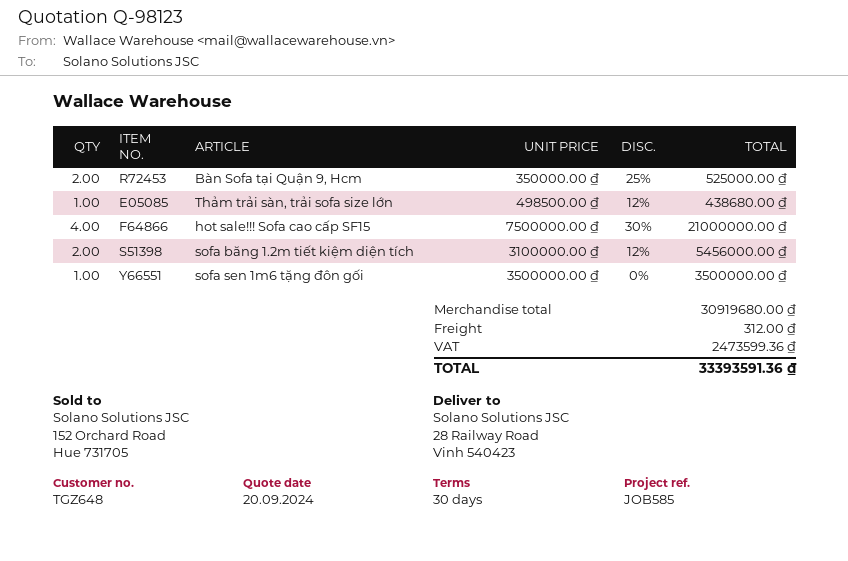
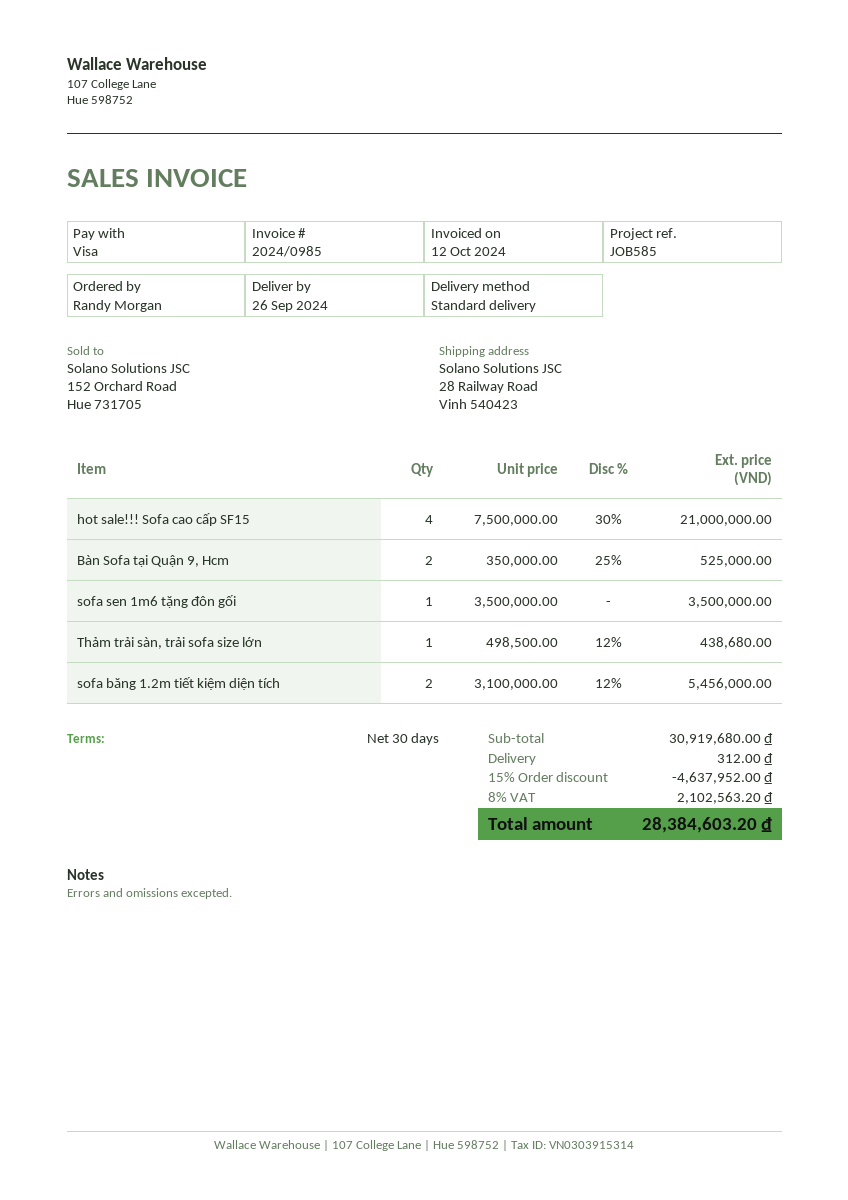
discount: none -> 15% = 4637952.00
tax: 2473599.36 -> 2102563.20
total: 33393591.36 -> 28384603.20

